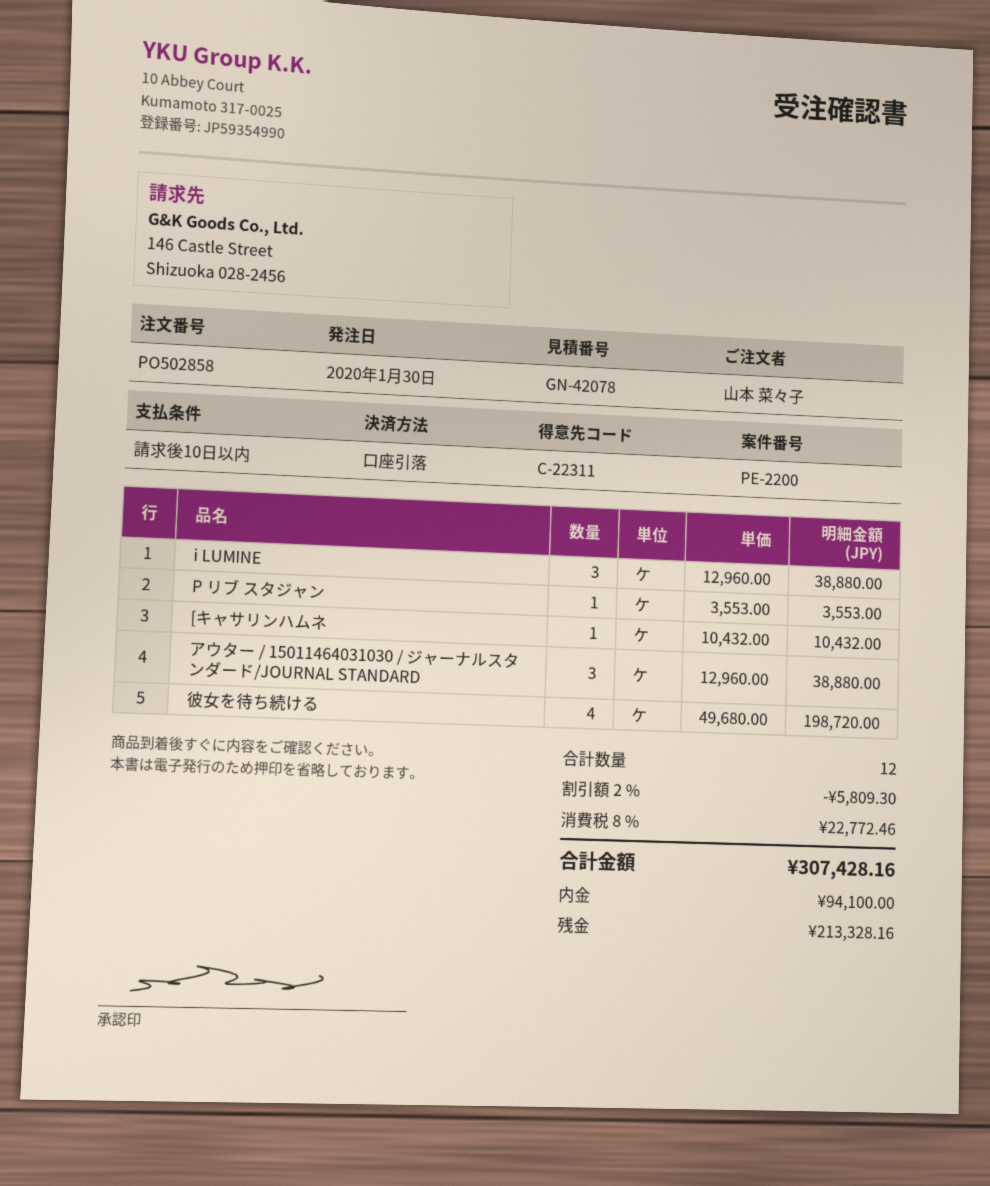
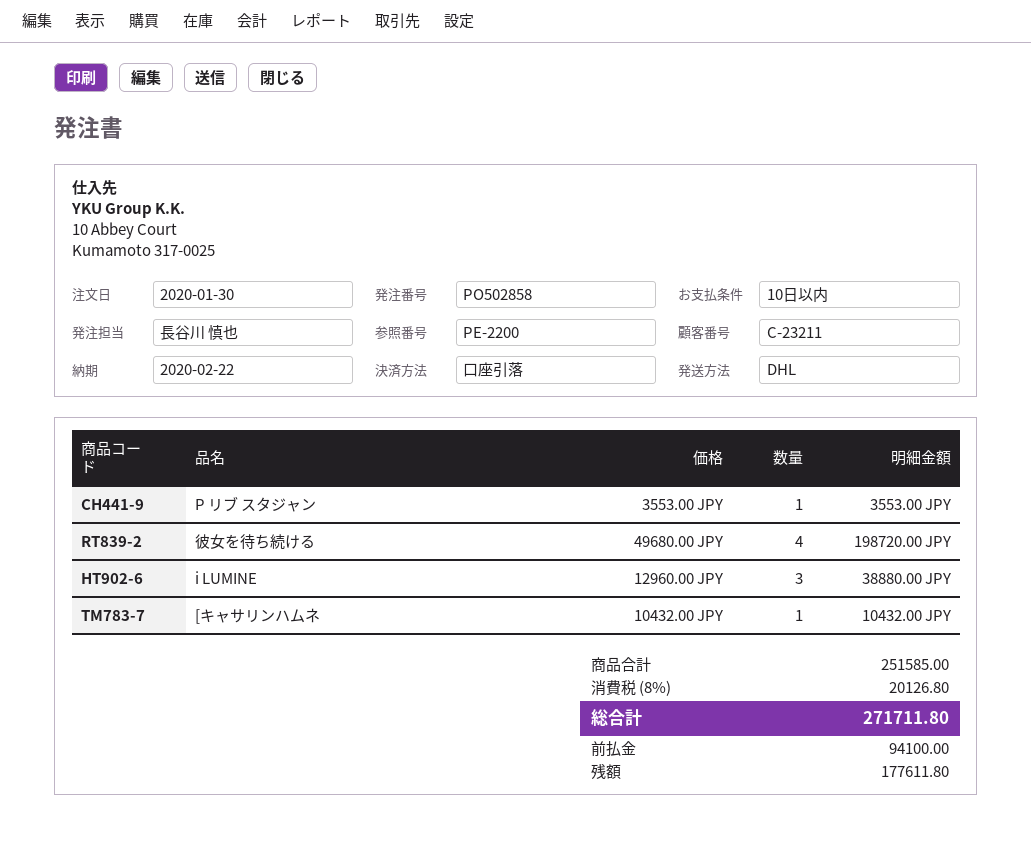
customer number: C-22311 -> C-23211
ordered by: 山本 菜々子 -> 長谷川 慎也
アウター / 15011464031030 / ジャーナルスタンダード/JOURNAL STANDARD: 3 x 12960.00 = 38880.00 -> none
discount: 2% = 5809.30 -> none
tax: 8% = 22772.46 -> 8% = 20126.80
total: 307428.16 -> 271711.80
balance: 213328.16 -> 177611.80

